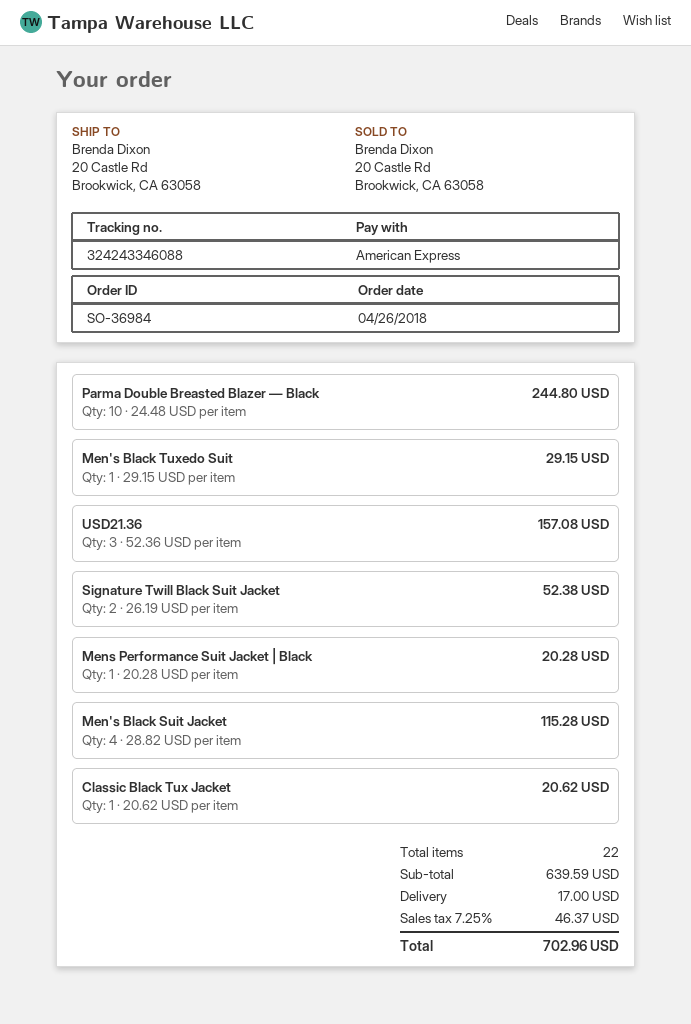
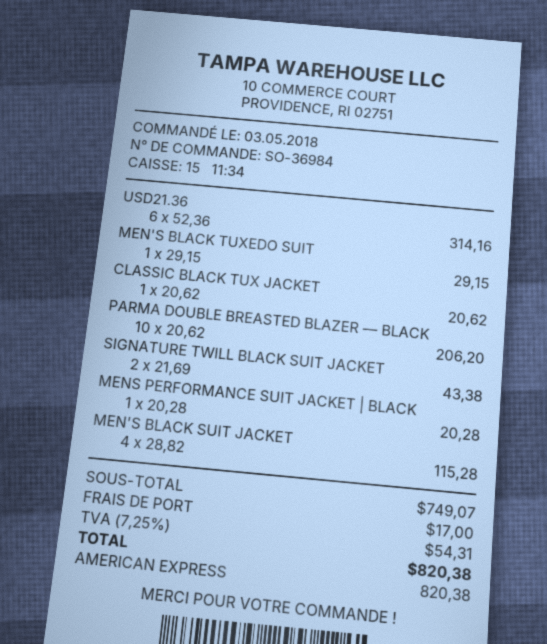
order date: 2018-04-26 -> 2018-05-03
Parma Double Breasted Blazer — Black: 10 x 24.48 = 244.80 -> 10 x 20.62 = 206.20
USD21.36: 3 x 52.36 = 157.08 -> 6 x 52.36 = 314.16
Signature Twill Black Suit Jacket: 2 x 26.19 = 52.38 -> 2 x 21.69 = 43.38
subtotal: 639.59 -> 749.07
tax: 7.25% = 46.37 -> 7.25% = 54.31
total: 702.96 -> 820.38

